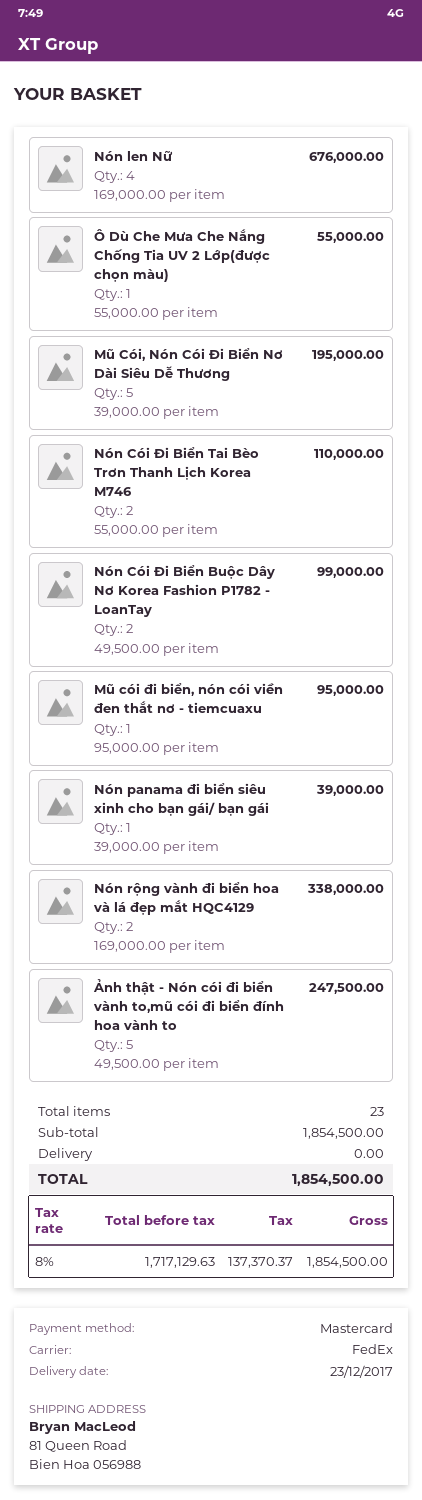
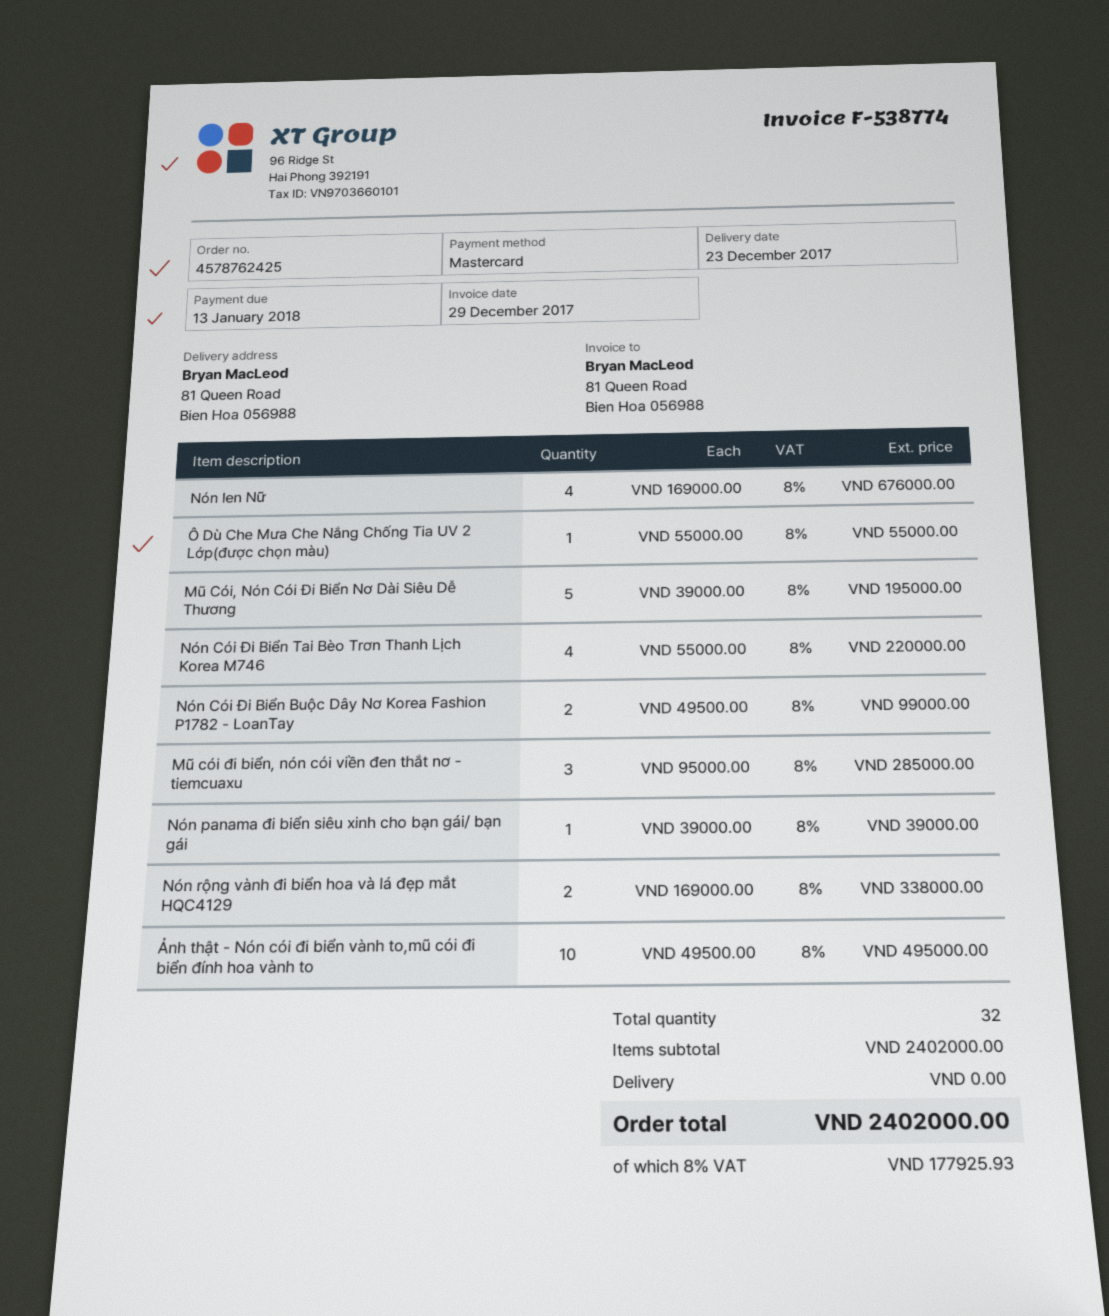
Nón Cói Đi Biển Tai Bèo Trơn Thanh Lịch Korea M746: 2 x 55000.00 = 110000.00 -> 4 x 55000.00 = 220000.00
Mũ cói đi biển, nón cói viền đen thắt nơ - tiemcuaxu: 1 x 95000.00 = 95000.00 -> 3 x 95000.00 = 285000.00
Ảnh thật - Nón cói đi biển vành to,mũ cói đi biển đính hoa vành to: 5 x 49500.00 = 247500.00 -> 10 x 49500.00 = 495000.00
total quantity: 23 -> 32
subtotal: 1854500.00 -> 2402000.00
tax: 8% = 137370.37 -> 8% = 177925.93
total: 1854500.00 -> 2402000.00

